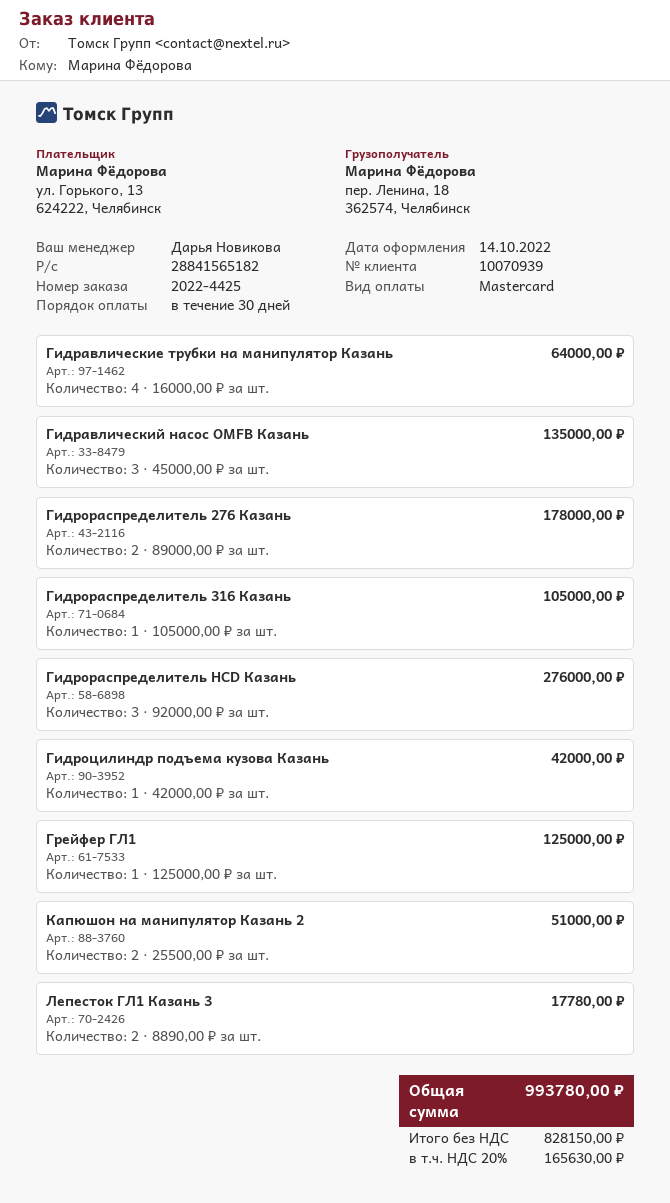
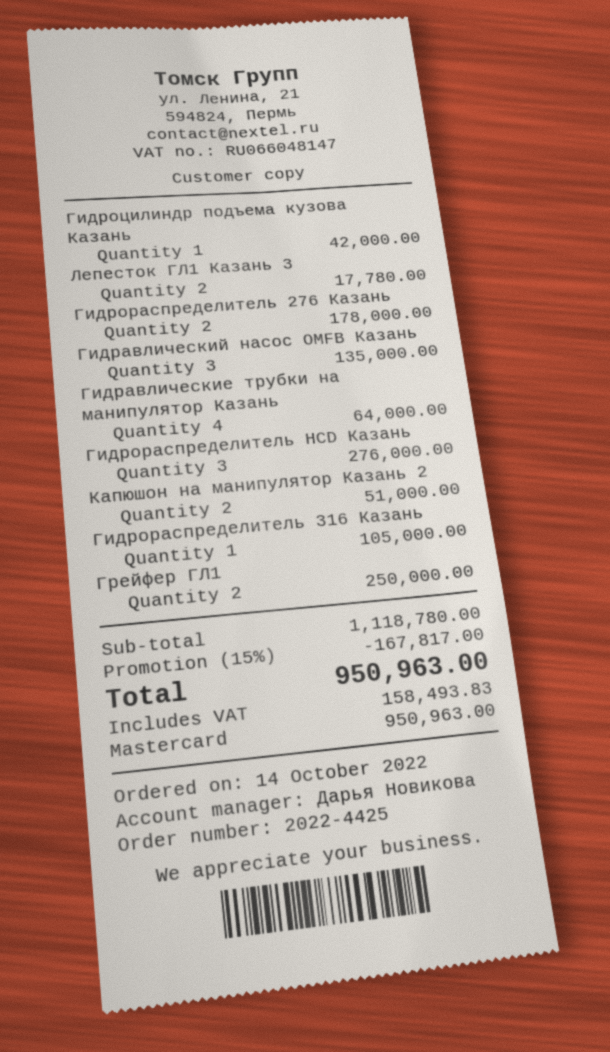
Грейфер ГЛ1: 1 for 125000.00 -> 2 for 250000.00
discount: none -> 15% = 167817.00
tax: 165630.00 -> 158493.83
total: 993780.00 -> 950963.00

